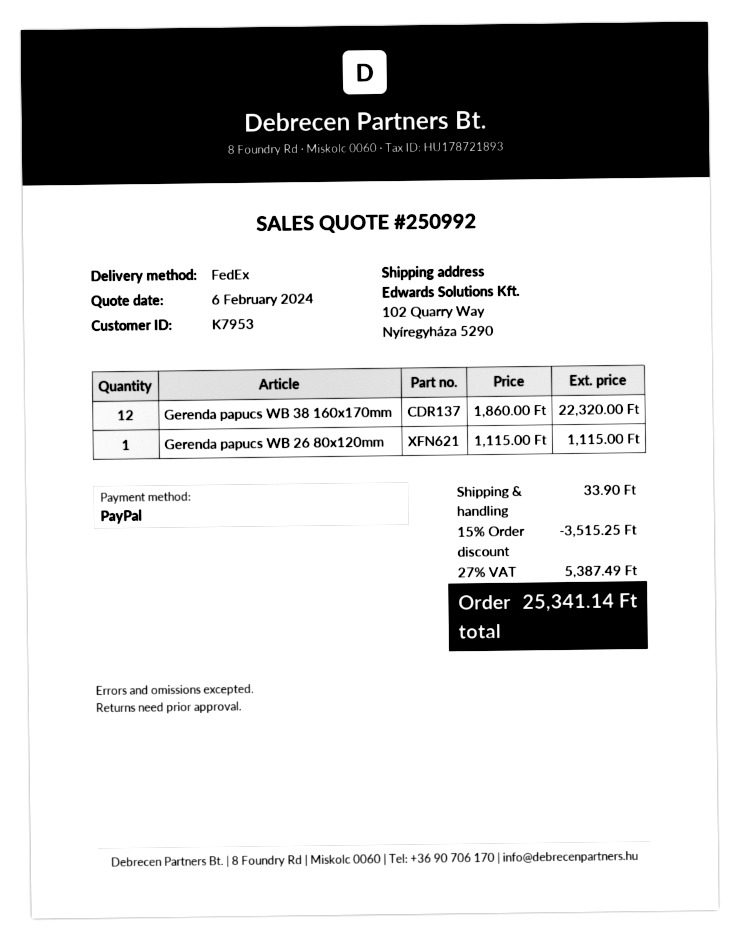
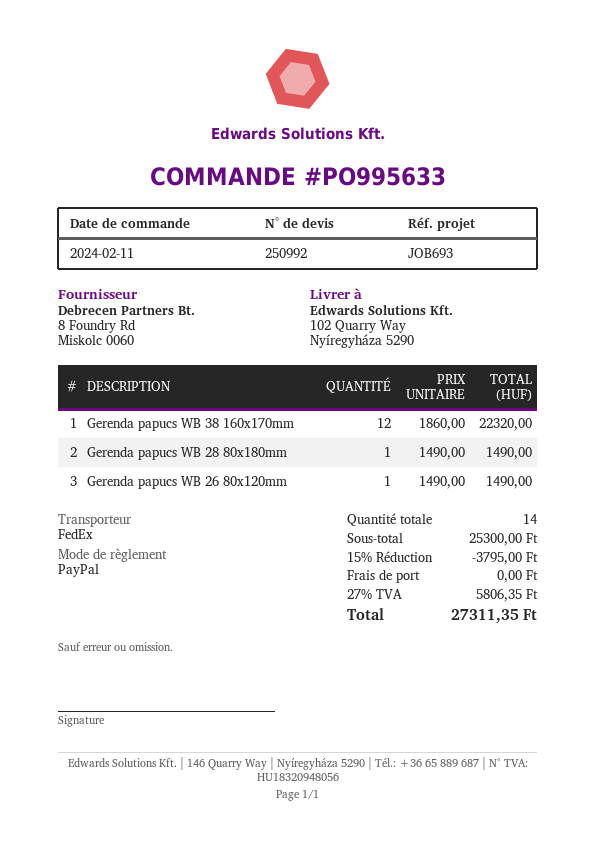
Gerenda papucs WB 26 80x120mm: 1 x 1115.00 = 1115.00 -> 1 x 1490.00 = 1490.00
Gerenda papucs WB 28 80x180mm: none -> 1 x 1490.00 = 1490.00
discount: 15% = 3515.25 -> 15% = 3795.00
shipping: 33.90 -> 0.00
tax: 27% = 5387.49 -> 27% = 5806.35
total: 25341.14 -> 27311.35

